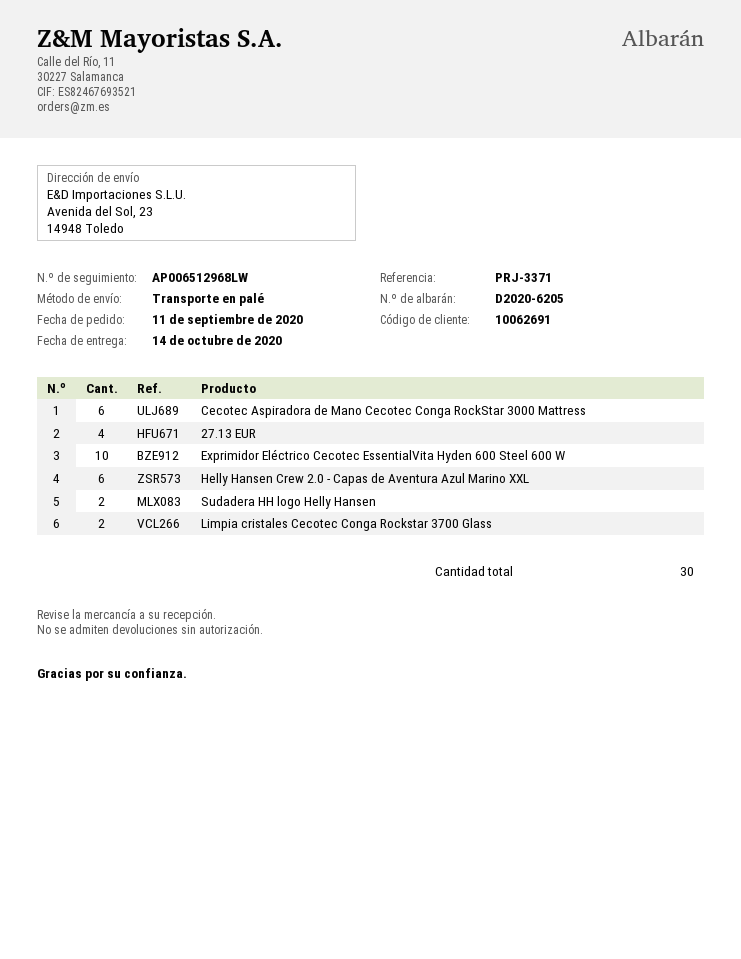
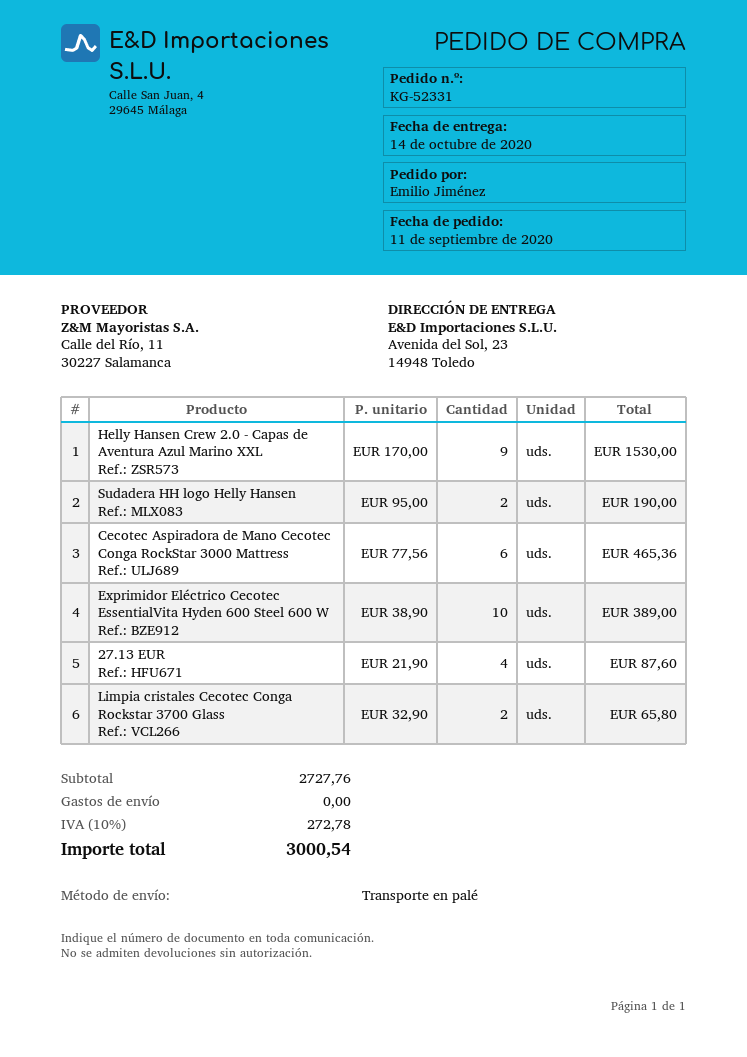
Helly Hansen Crew 2.0 - Capas de Aventura Azul Marino XXL: 6 -> 9

